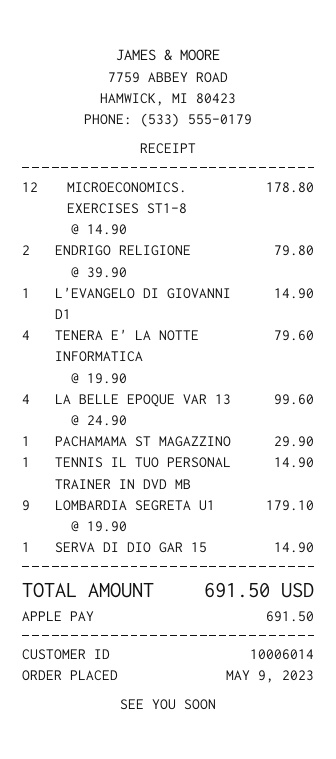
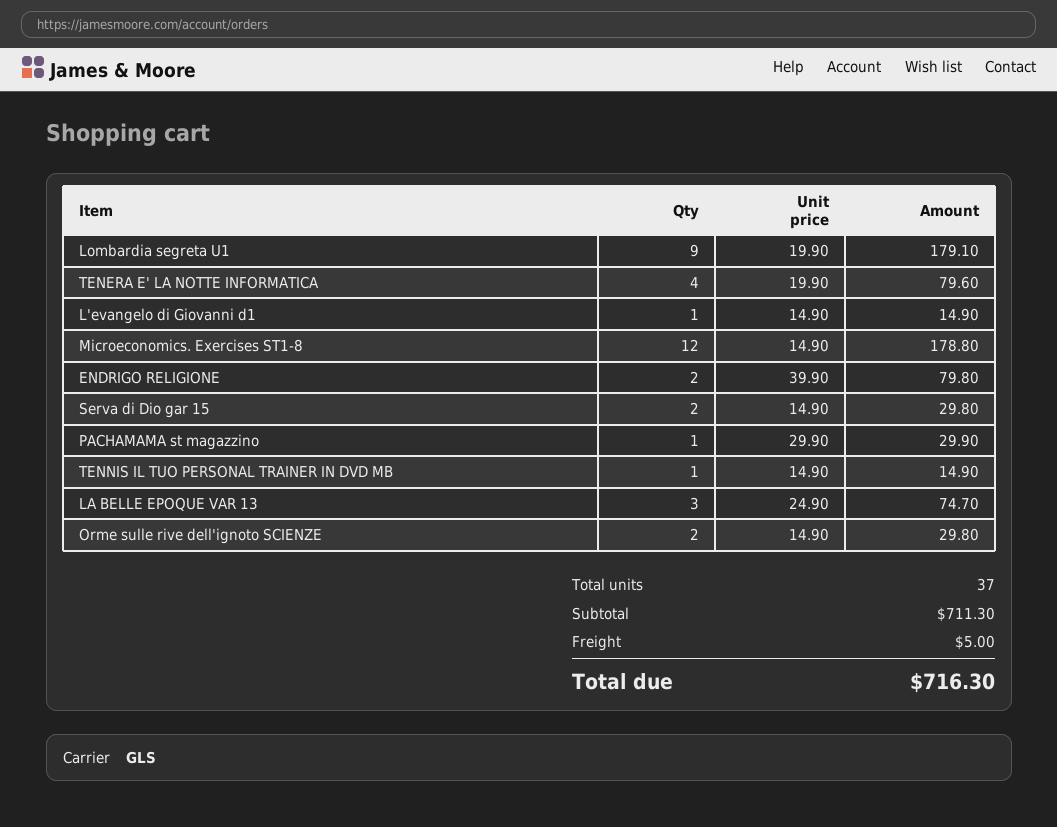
LA BELLE EPOQUE VAR 13: 4 x 24.90 = 99.60 -> 3 x 24.90 = 74.70
SERVA DI DIO GAR 15: 1 x 14.90 = 14.90 -> 2 x 14.90 = 29.80
Orme sulle rive dell'ignoto SCIENZE: none -> 2 x 14.90 = 29.80
shipping: none -> 5.00
total: 691.50 -> 716.30

